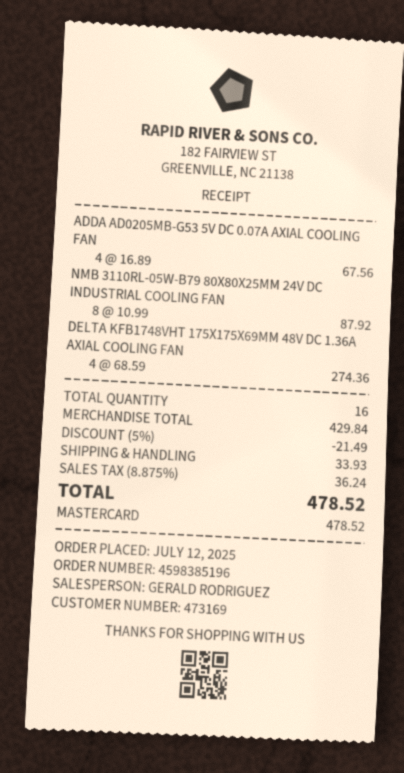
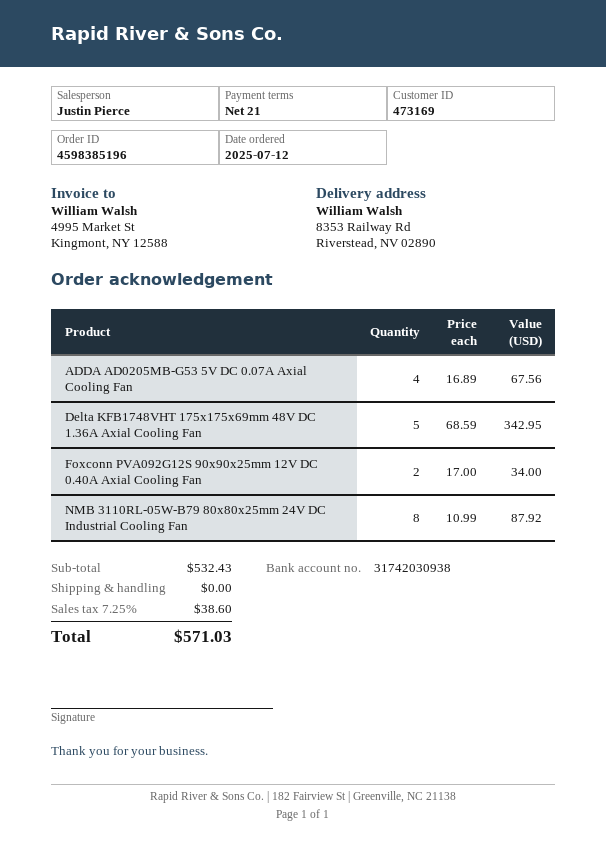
sales rep: GERALD RODRIGUEZ -> Justin Pierce
DELTA KFB1748VHT 175X175X69MM 48V DC 1.36A AXIAL COOLING FAN: 4 x 68.59 = 274.36 -> 5 x 68.59 = 342.95
Foxconn PVA092G12S 90x90x25mm 12V DC 0.40A Axial Cooling Fan: none -> 2 x 17.00 = 34.00
subtotal: 429.84 -> 532.43
discount: 5% = 21.49 -> none
shipping: 33.93 -> 0.00
tax: 8.875% = 36.24 -> 7.25% = 38.60
total: 478.52 -> 571.03

